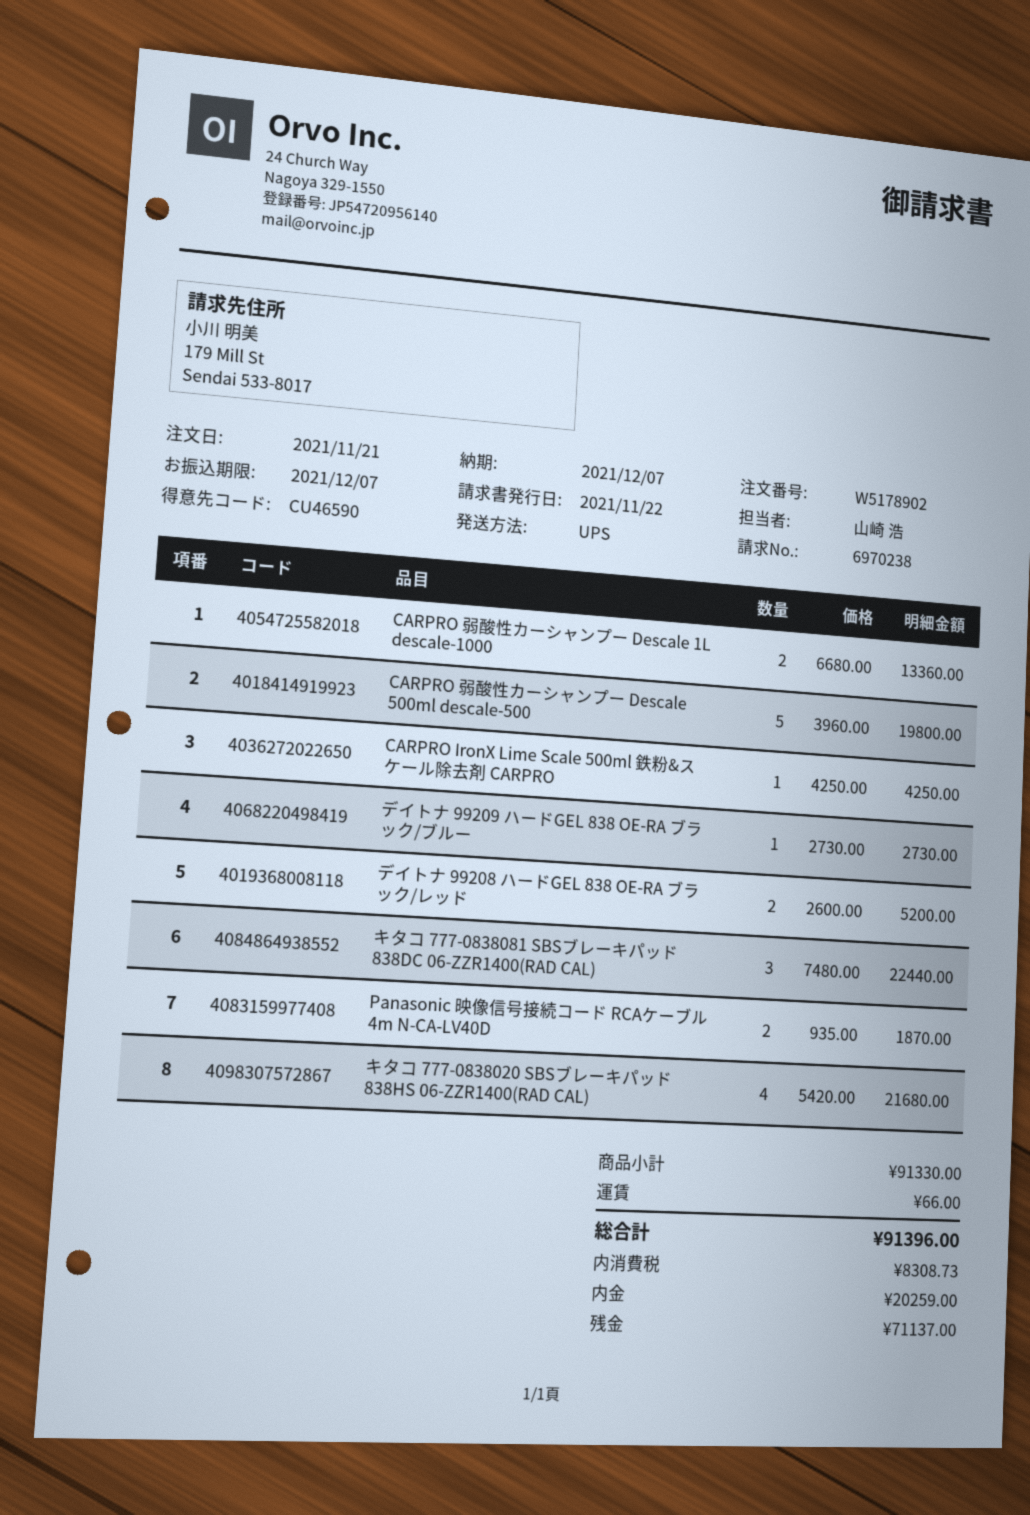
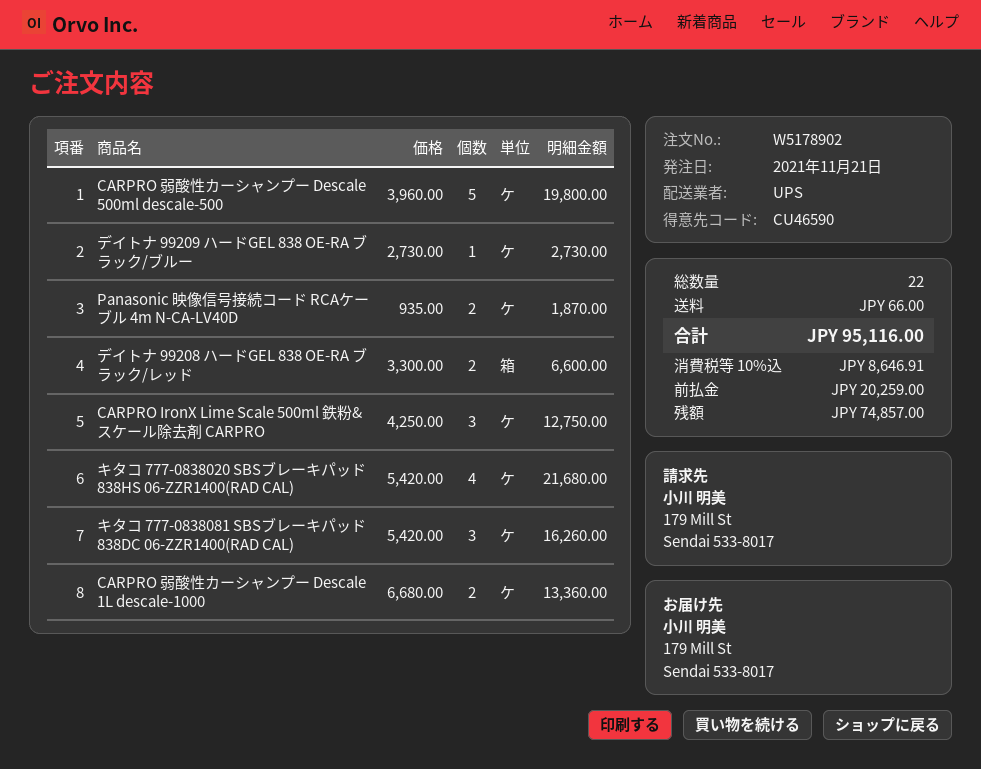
CARPRO IronX Lime Scale 500ml 鉄粉&スケール除去剤 CARPRO: 1 x 4250.00 = 4250.00 -> 3 x 4250.00 = 12750.00
デイトナ 99208 ハードGEL 838 OE-RA ブラック/レッド: 2 x 2600.00 = 5200.00 -> 2 x 3300.00 = 6600.00
キタコ 777-0838081 SBSブレーキパッド 838DC 06-ZZR1400(RAD CAL): 3 x 7480.00 = 22440.00 -> 3 x 5420.00 = 16260.00
tax: 8308.73 -> 8646.91
total: 91396.00 -> 95116.00
balance: 71137.00 -> 74857.00

